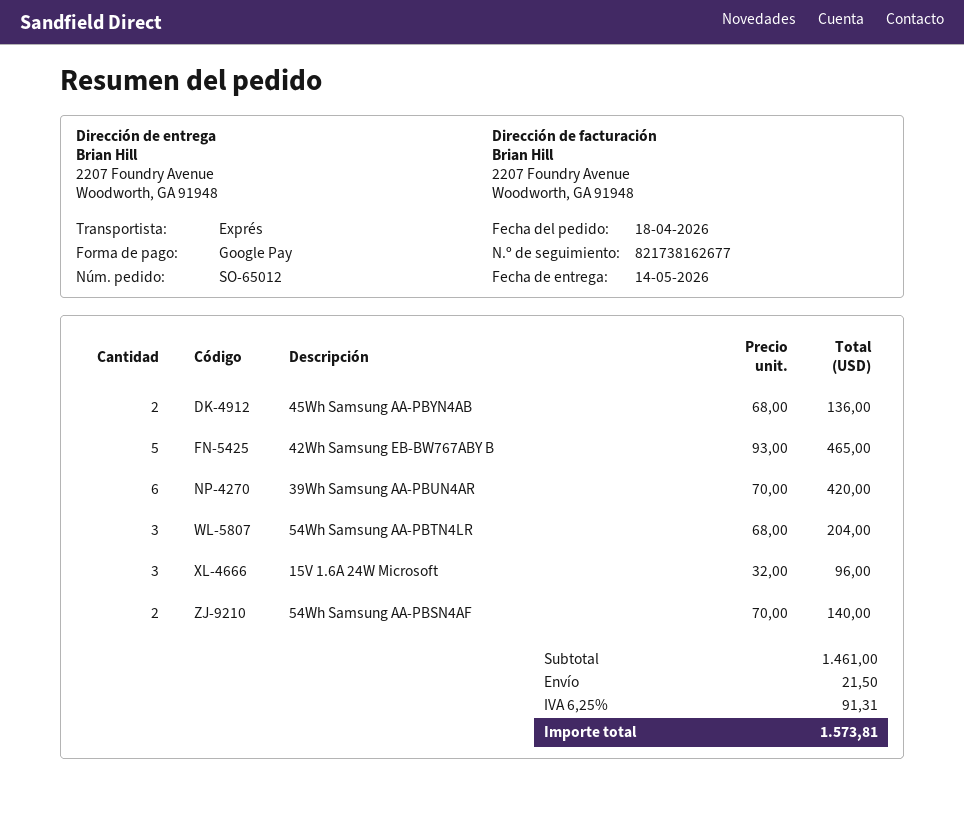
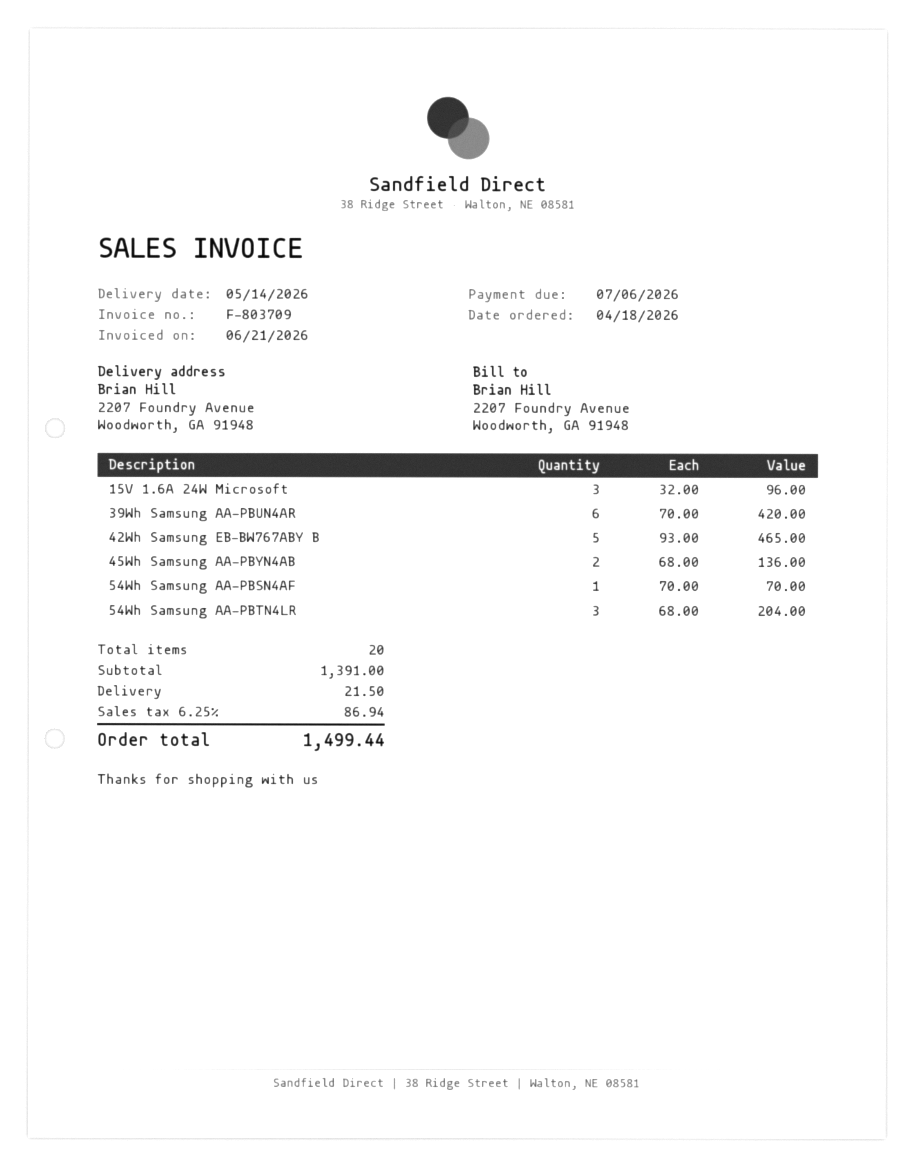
54Wh Samsung AA-PBSN4AF: 2 x 70.00 = 140.00 -> 1 x 70.00 = 70.00
subtotal: 1461.00 -> 1391.00
tax: 6.25% = 91.31 -> 6.25% = 86.94
total: 1573.81 -> 1499.44

